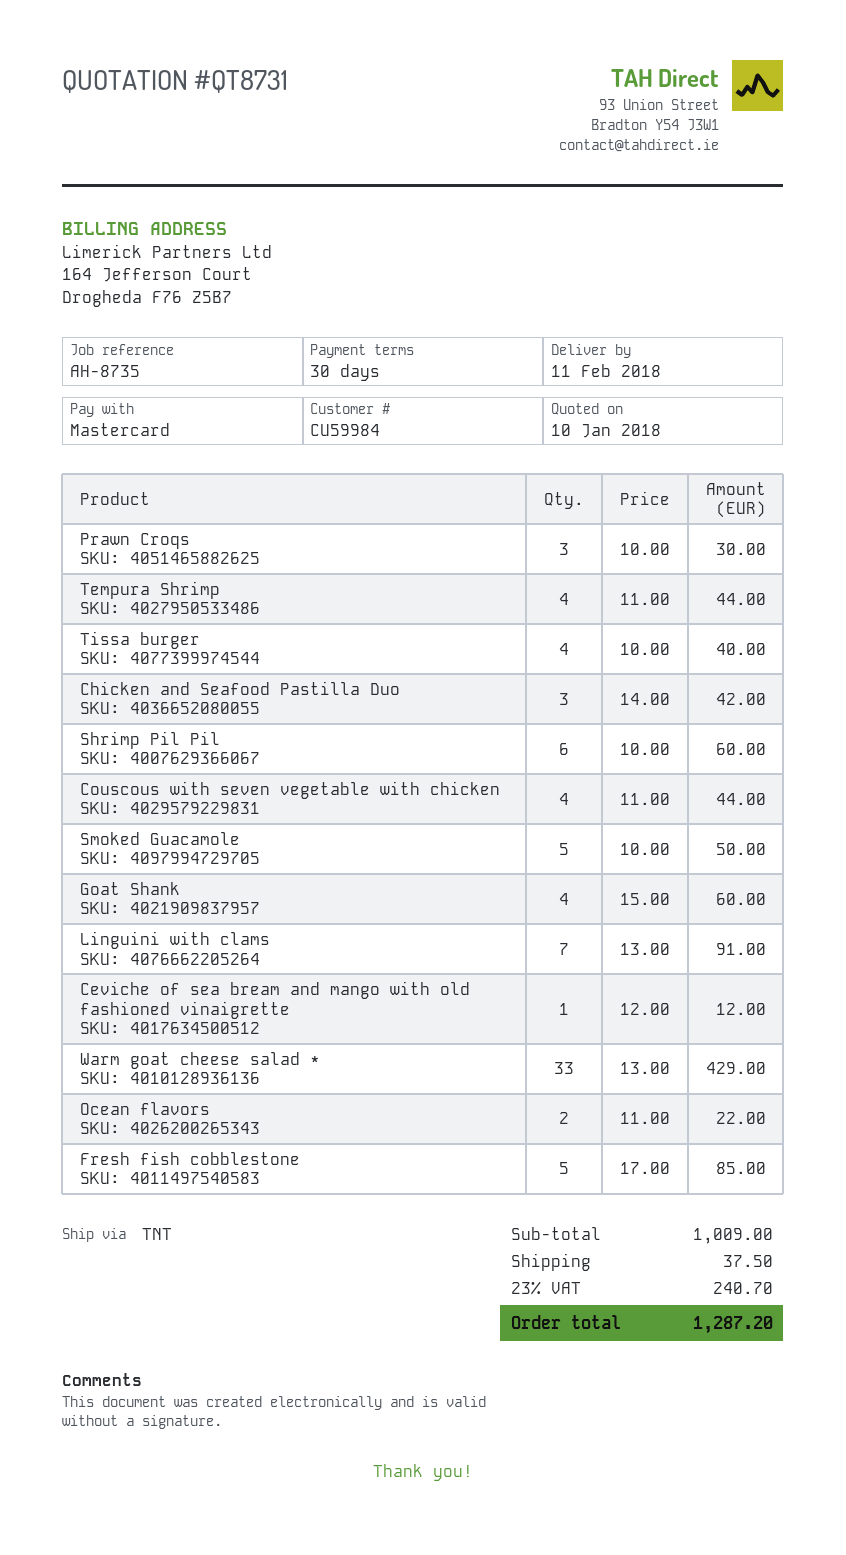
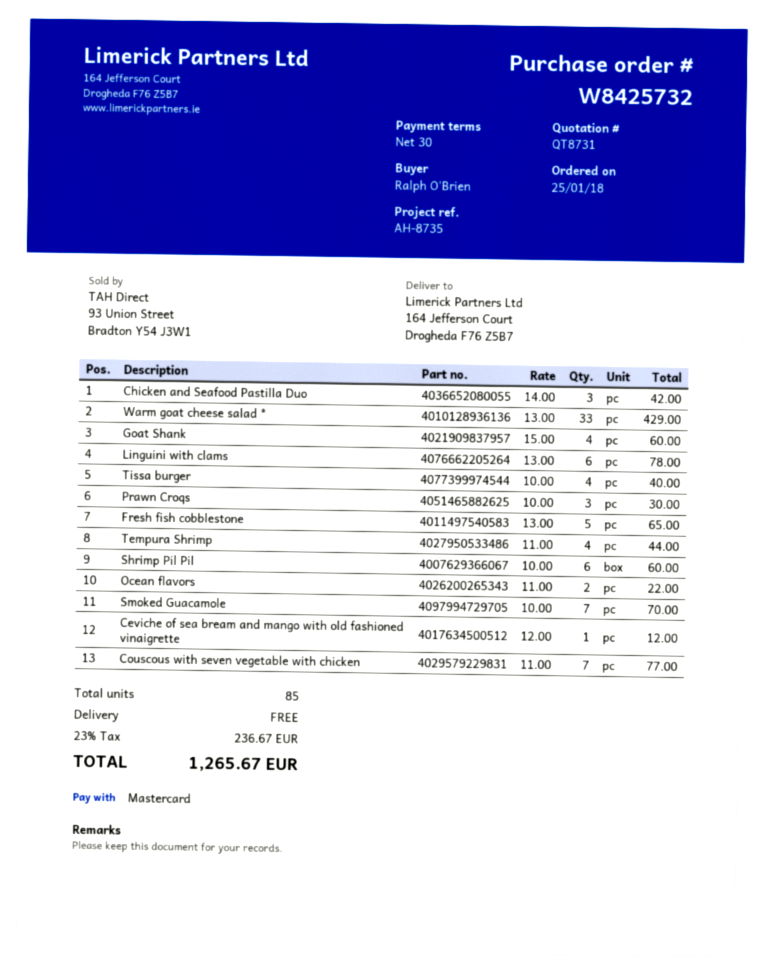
Couscous with seven vegetable with chicken: 4 x 11.00 = 44.00 -> 7 x 11.00 = 77.00
Smoked Guacamole: 5 x 10.00 = 50.00 -> 7 x 10.00 = 70.00
Linguini with clams: 7 x 13.00 = 91.00 -> 6 x 13.00 = 78.00
Fresh fish cobblestone: 5 x 17.00 = 85.00 -> 5 x 13.00 = 65.00
shipping: 37.50 -> 0.00
tax: 23% = 240.70 -> 23% = 236.67
total: 1287.20 -> 1265.67

